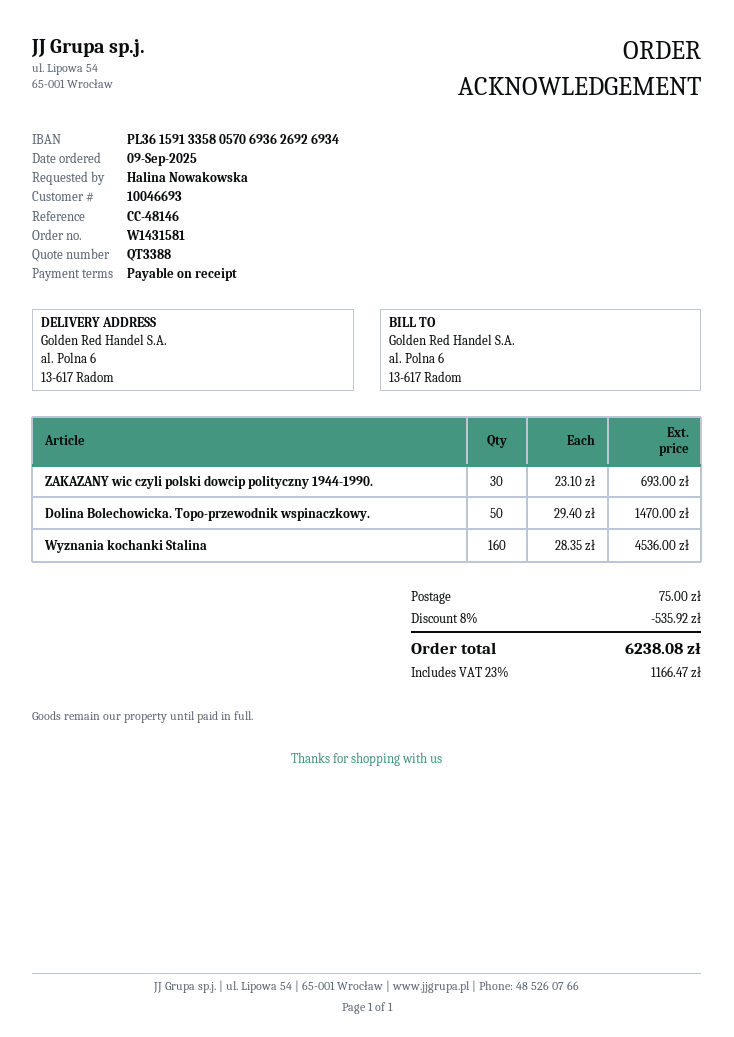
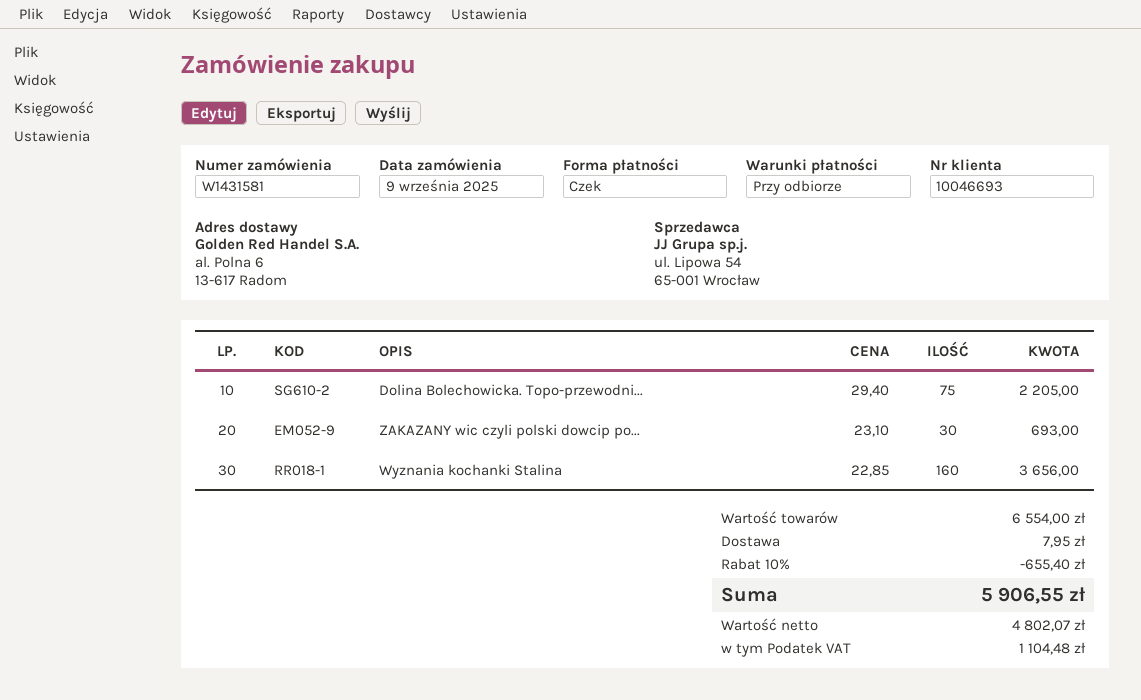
Dolina Bolechowicka. Topo-przewodnik wspinaczkowy.: 50 x 29.40 = 1470.00 -> 75 x 29.40 = 2205.00
Wyznania kochanki Stalina: 160 x 28.35 = 4536.00 -> 160 x 22.85 = 3656.00
discount: 8% = 535.92 -> 10% = 655.40
shipping: 75.00 -> 7.95
tax: 1166.47 -> 1104.48
total: 6238.08 -> 5906.55

